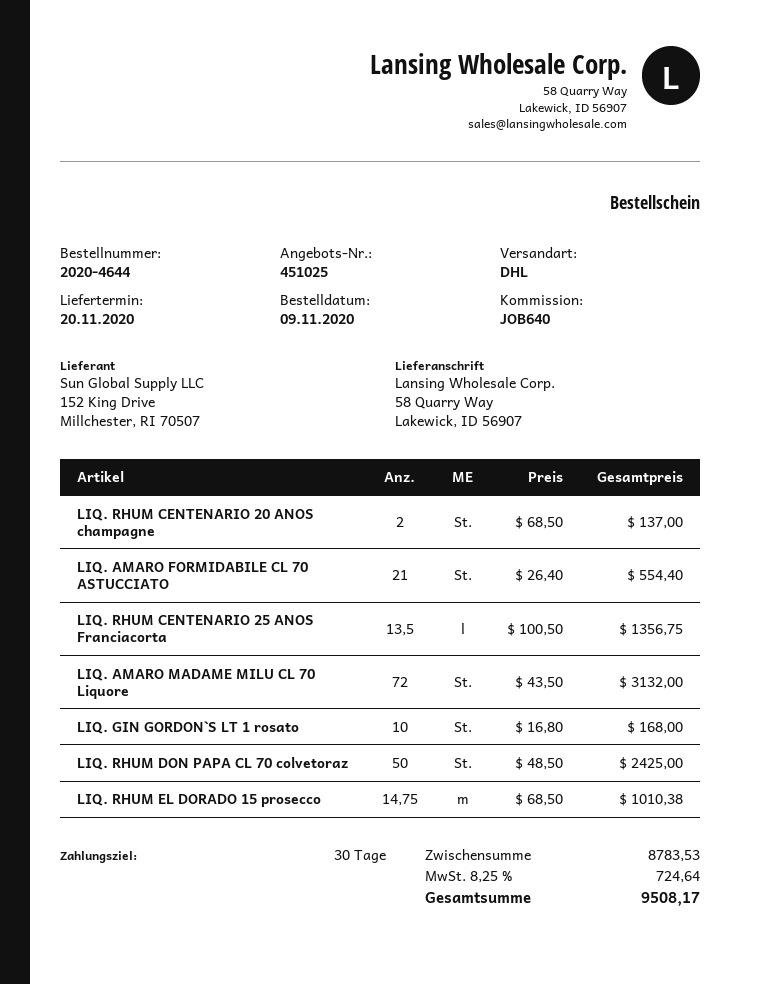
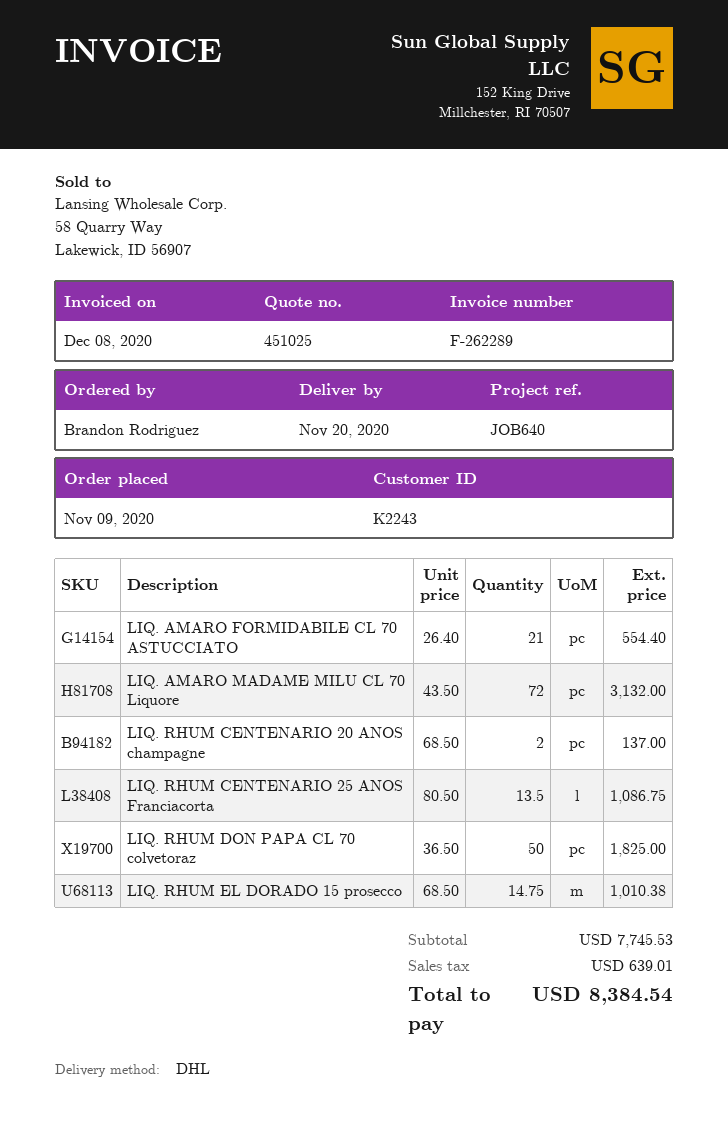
LIQ. RHUM CENTENARIO 25 ANOS Franciacorta: 13.5 x 100.50 = 1356.75 -> 13.5 x 80.50 = 1086.75
LIQ. GIN GORDON`S LT 1 rosato: 10 x 16.80 = 168.00 -> none
LIQ. RHUM DON PAPA CL 70 colvetoraz: 50 x 48.50 = 2425.00 -> 50 x 36.50 = 1825.00
subtotal: 8783.53 -> 7745.53
tax: 724.64 -> 639.01
total: 9508.17 -> 8384.54

